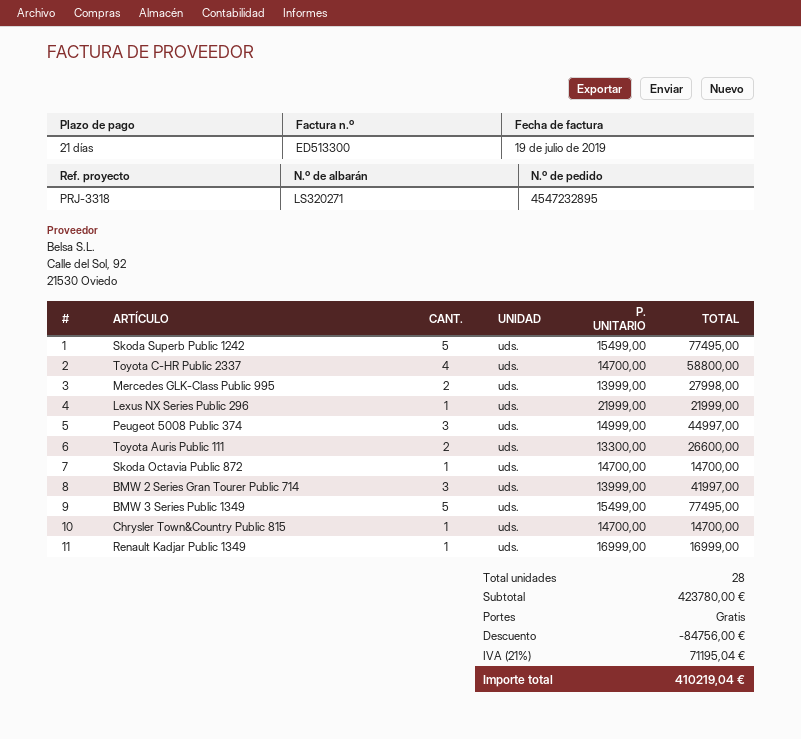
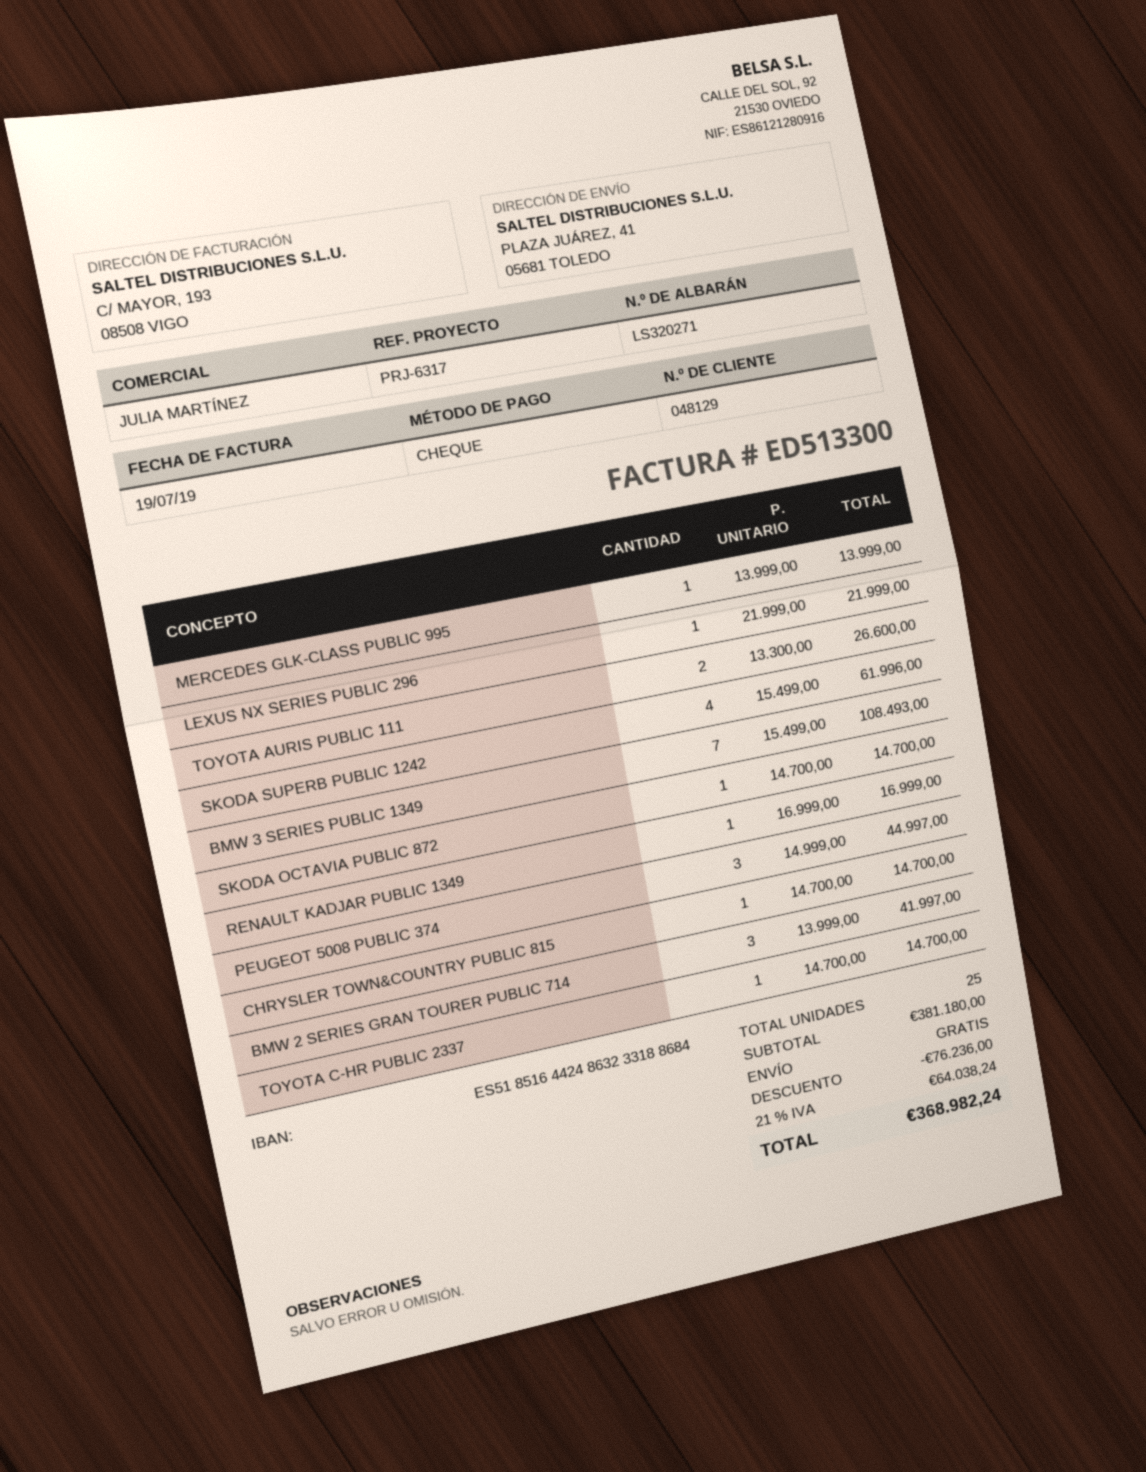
reference: PRJ-3318 -> PRJ-6317
Skoda Superb Public 1242: 5 x 15499.00 = 77495.00 -> 4 x 15499.00 = 61996.00
Toyota C-HR Public 2337: 4 x 14700.00 = 58800.00 -> 1 x 14700.00 = 14700.00
Mercedes GLK-Class Public 995: 2 x 13999.00 = 27998.00 -> 1 x 13999.00 = 13999.00
BMW 3 Series Public 1349: 5 x 15499.00 = 77495.00 -> 7 x 15499.00 = 108493.00
total quantity: 28 -> 25
subtotal: 423780.00 -> 381180.00
discount: 84756.00 -> 76236.00
tax: 21% = 71195.04 -> 21% = 64038.24
total: 410219.04 -> 368982.24

